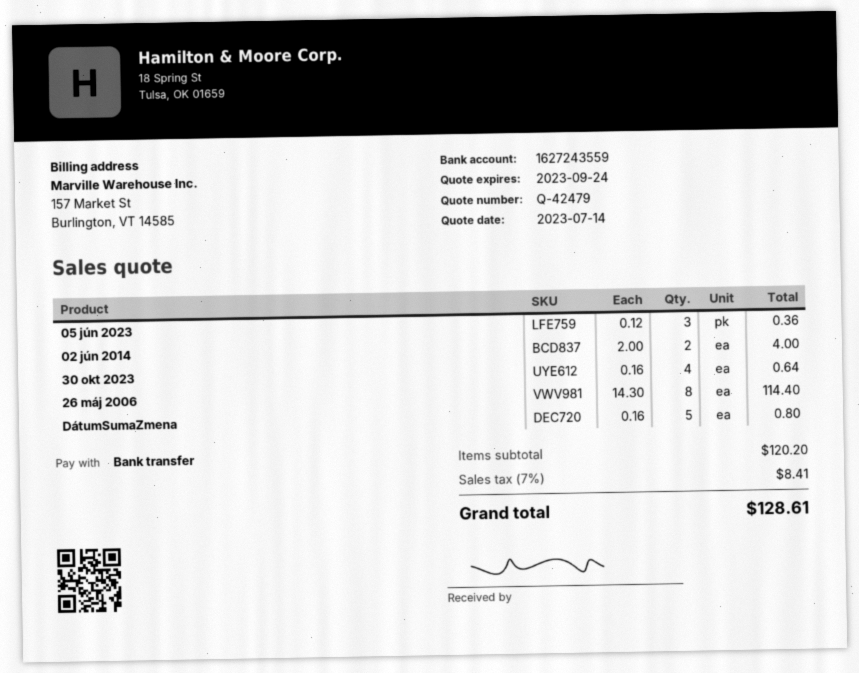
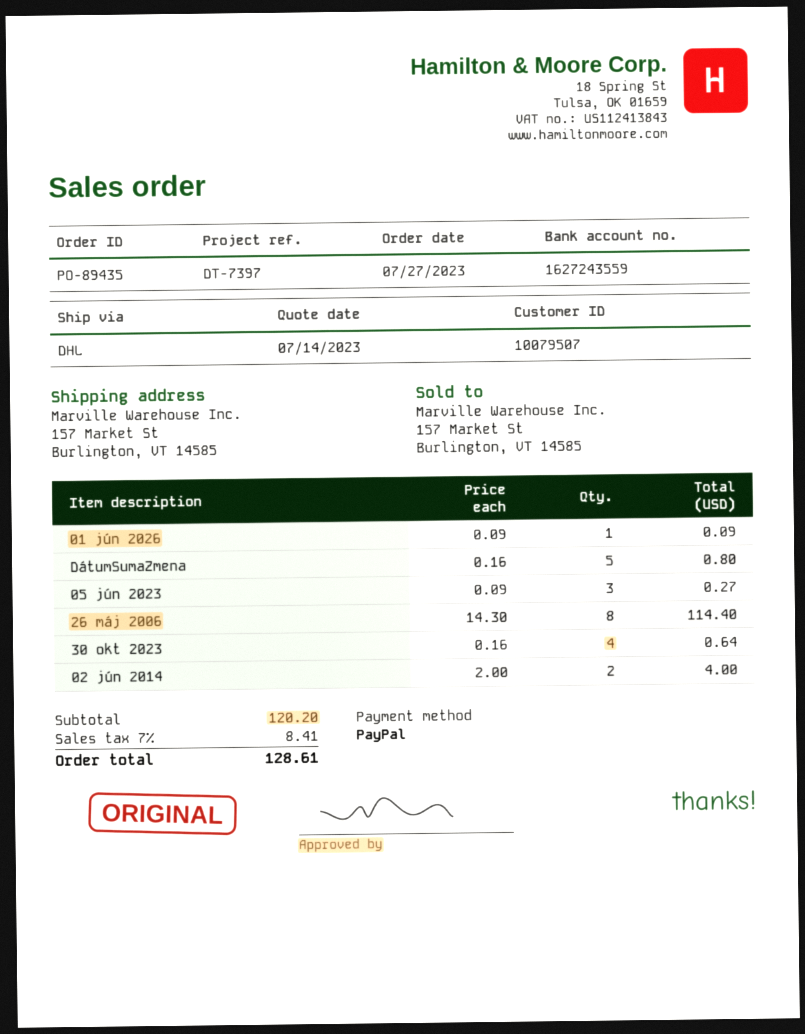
payment method: bank transfer -> PayPal
05 jún 2023: 3 x 0.12 = 0.36 -> 3 x 0.09 = 0.27
01 jún 2026: none -> 1 x 0.09 = 0.09

